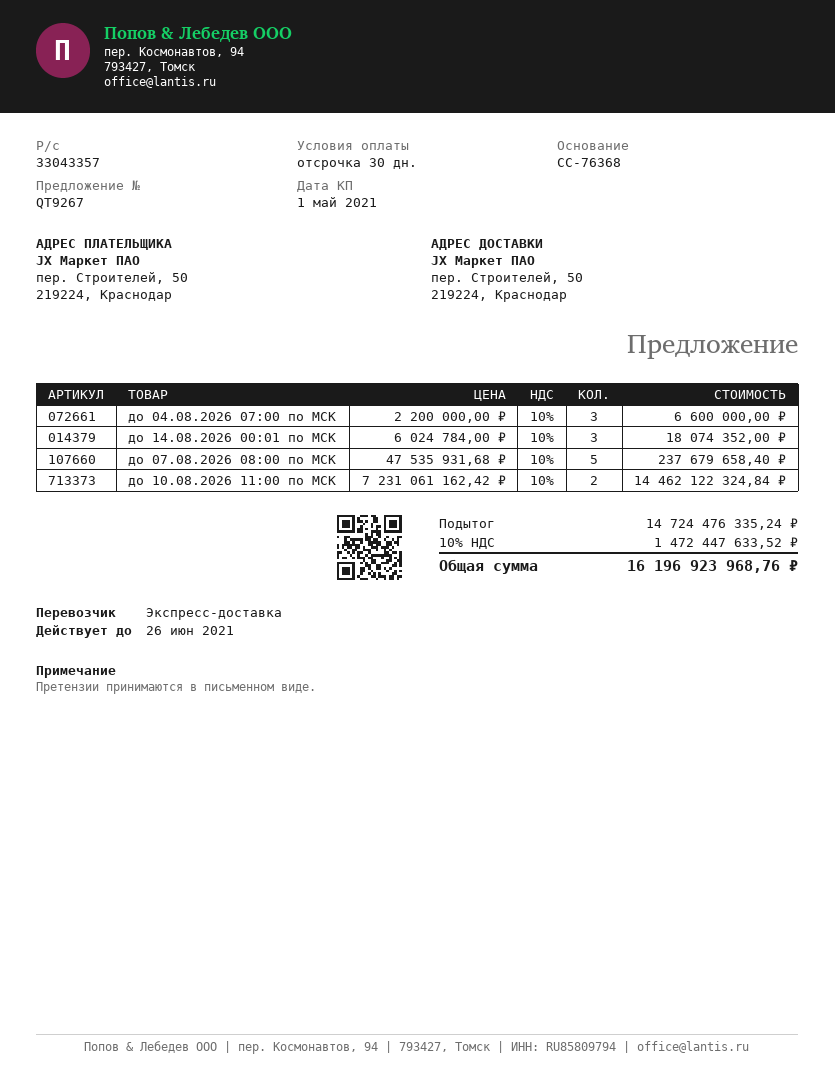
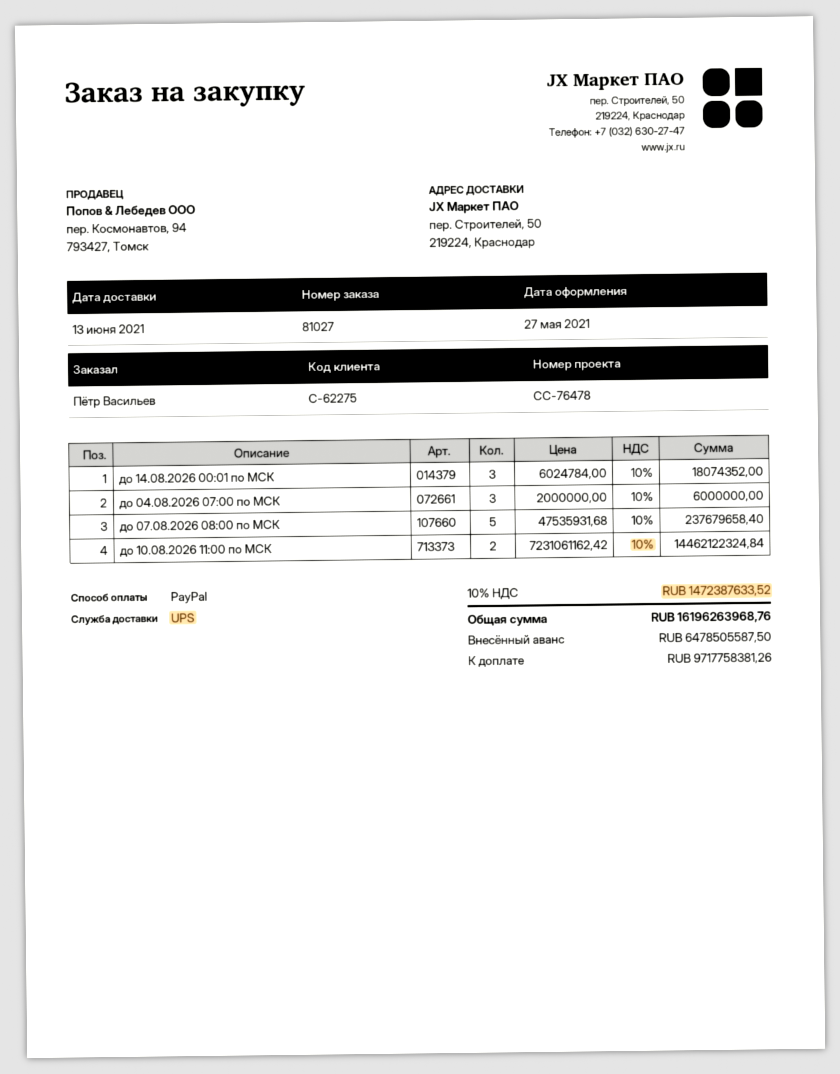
reference: CC-76368 -> CC-76478
shipping method: express -> UPS
до 04.08.2026 07:00 по МСК: 3 x 2200000.00 = 6600000.00 -> 3 x 2000000.00 = 6000000.00
tax: 10% = 1472447633.52 -> 10% = 1472387633.52
total: 16196923968.76 -> 16196263968.76

